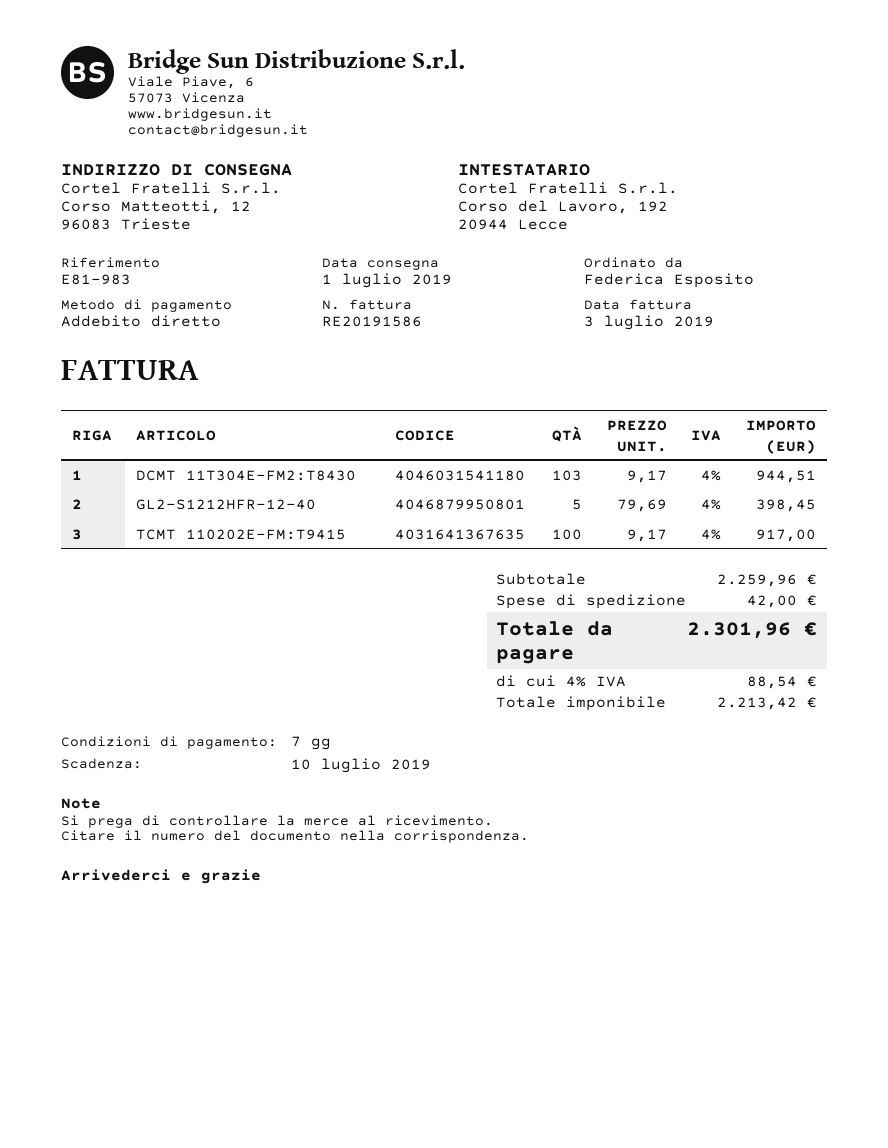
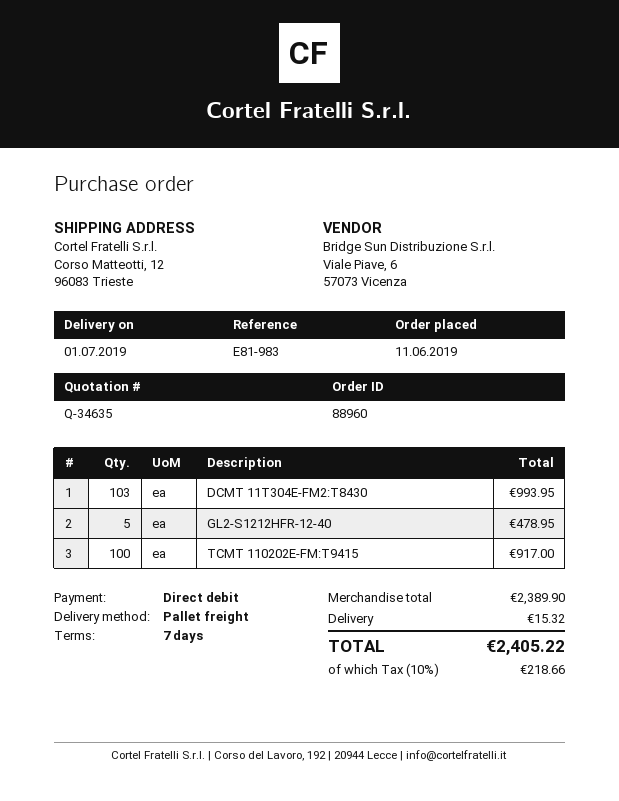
DCMT 11T304E-FM2:T8430: 103 for 944.51 -> 103 for 993.95
GL2-S1212HFR-12-40: 5 for 398.45 -> 5 for 478.95
subtotal: 2259.96 -> 2389.90
shipping: 42.00 -> 15.32
tax: 4% = 88.54 -> 10% = 218.66
total: 2301.96 -> 2405.22

